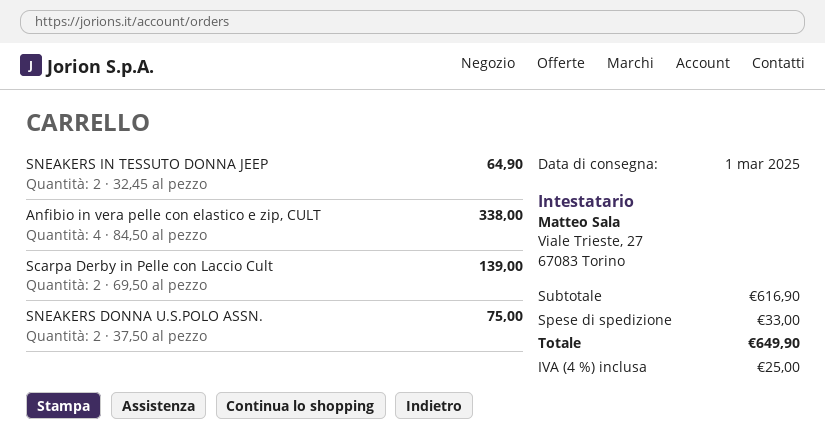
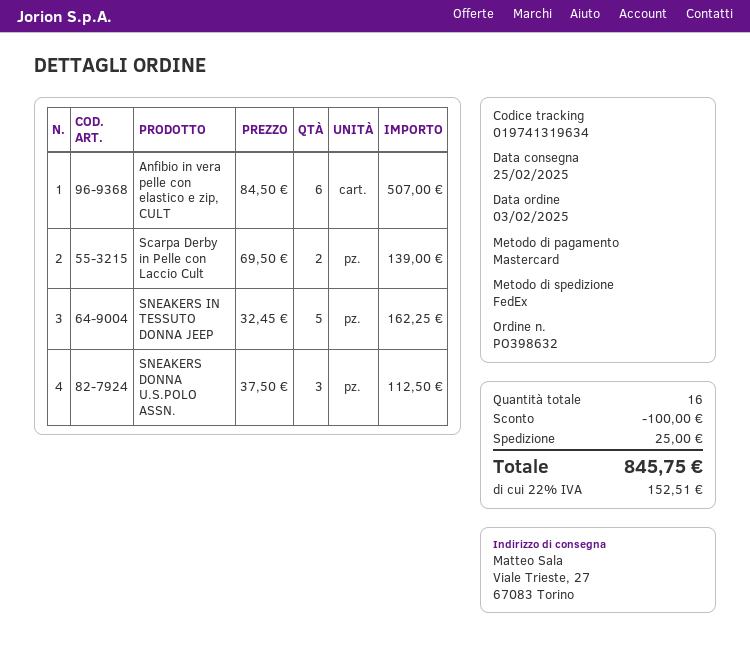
delivery date: 2025-03-01 -> 2025-02-25
SNEAKERS IN TESSUTO DONNA JEEP: 2 x 32.45 = 64.90 -> 5 x 32.45 = 162.25
Anfibio in vera pelle con elastico e zip, CULT: 4 x 84.50 = 338.00 -> 6 x 84.50 = 507.00
SNEAKERS DONNA U.S.POLO ASSN.: 2 x 37.50 = 75.00 -> 3 x 37.50 = 112.50
discount: none -> 100.00
shipping: 33.00 -> 25.00
tax: 4% = 25.00 -> 22% = 152.51
total: 649.90 -> 845.75

